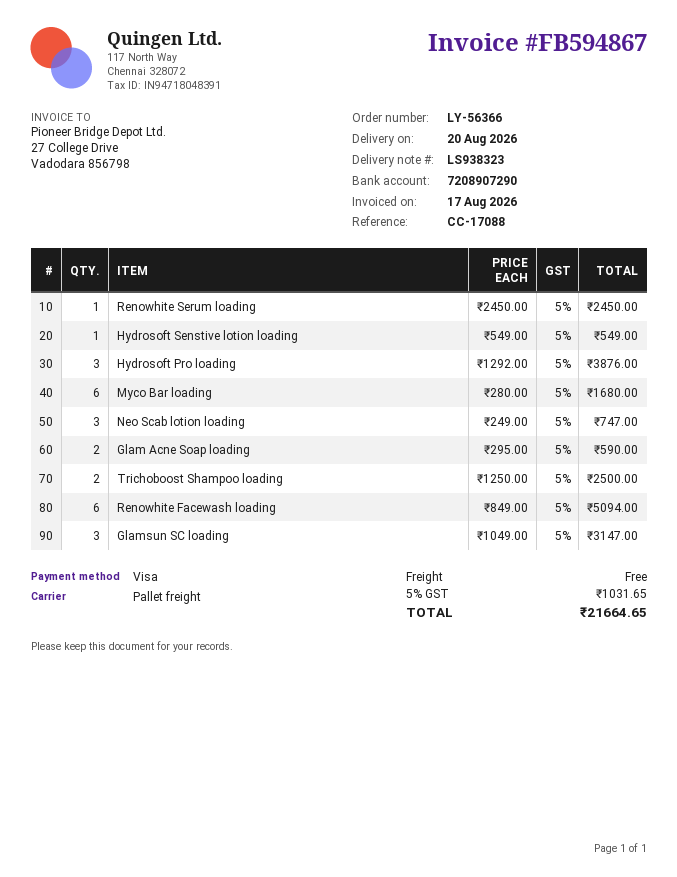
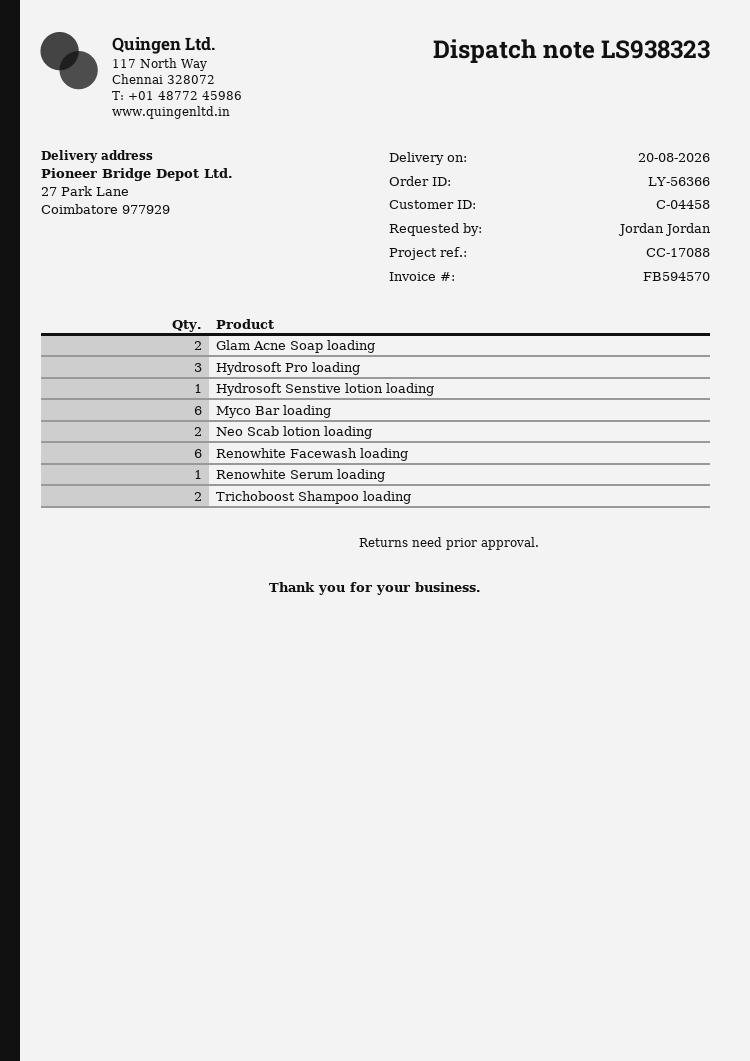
invoice number: FB594867 -> FB594570
Neo Scab lotion loading: 3 -> 2
Glamsun SC loading: 3 -> none

